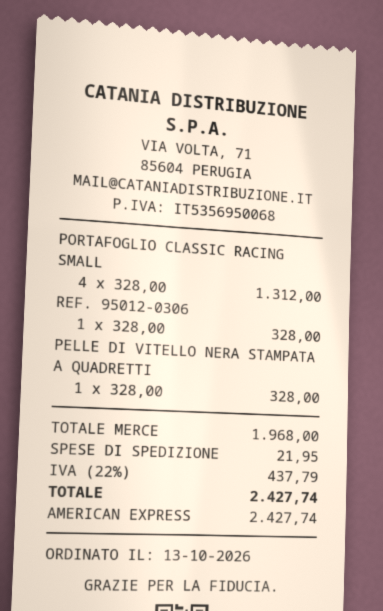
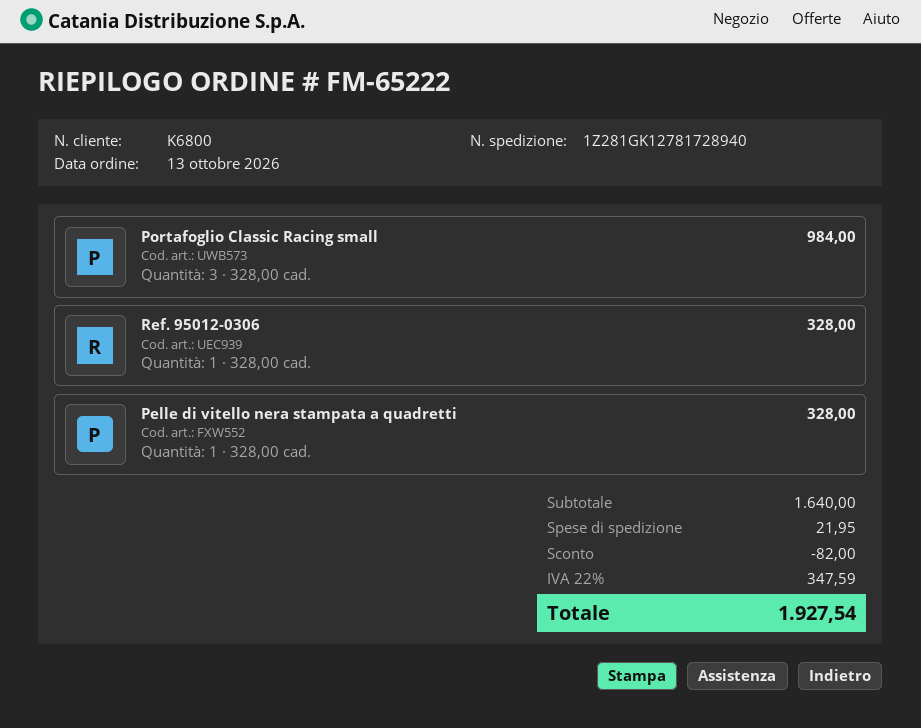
PORTAFOGLIO CLASSIC RACING SMALL: 4 x 328.00 = 1312.00 -> 3 x 328.00 = 984.00
subtotal: 1968.00 -> 1640.00
discount: none -> 82.00
tax: 22% = 437.79 -> 22% = 347.59
total: 2427.74 -> 1927.54

